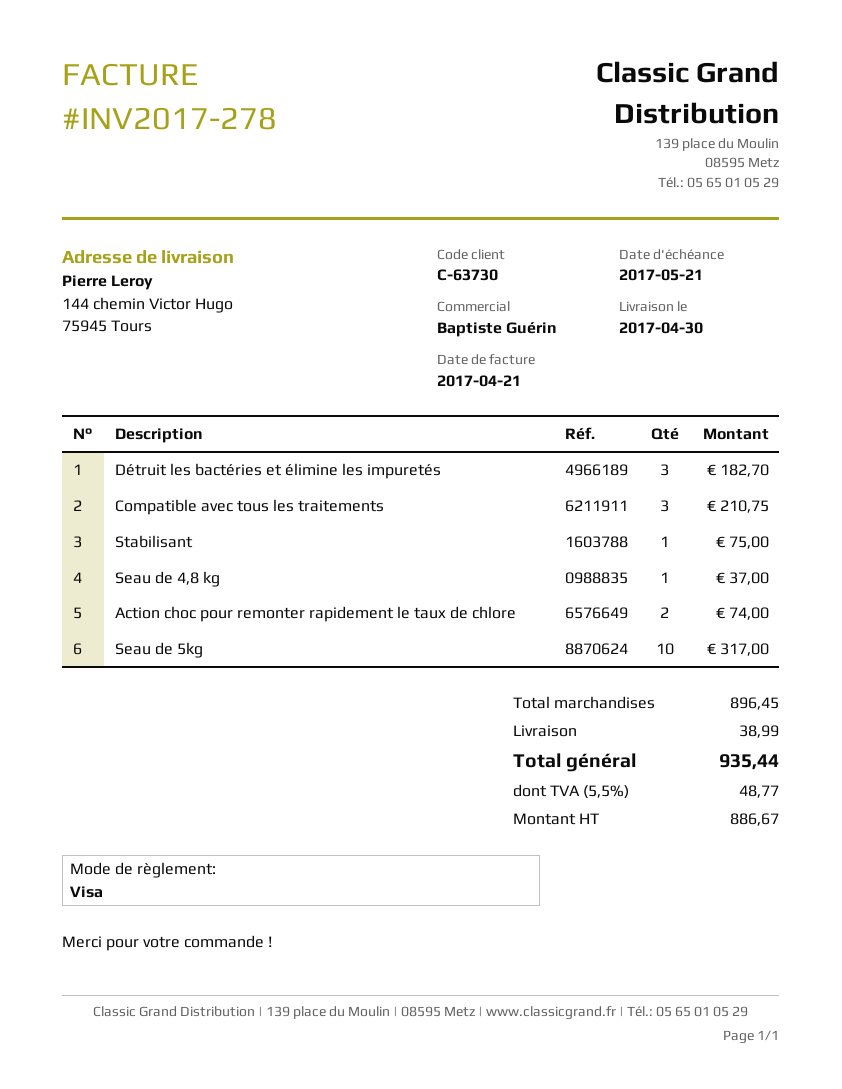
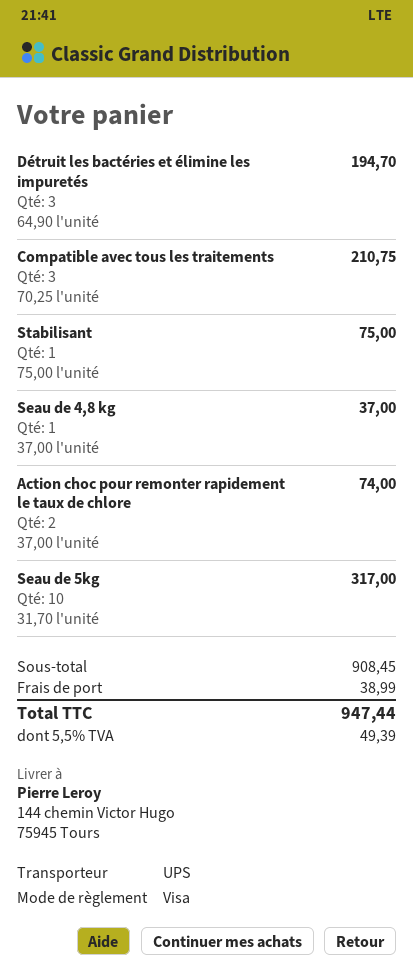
Détruit les bactéries et élimine les impuretés: 3 for 182.70 -> 3 for 194.70
subtotal: 896.45 -> 908.45
tax: 5.5% = 48.77 -> 5.5% = 49.39
total: 935.44 -> 947.44

